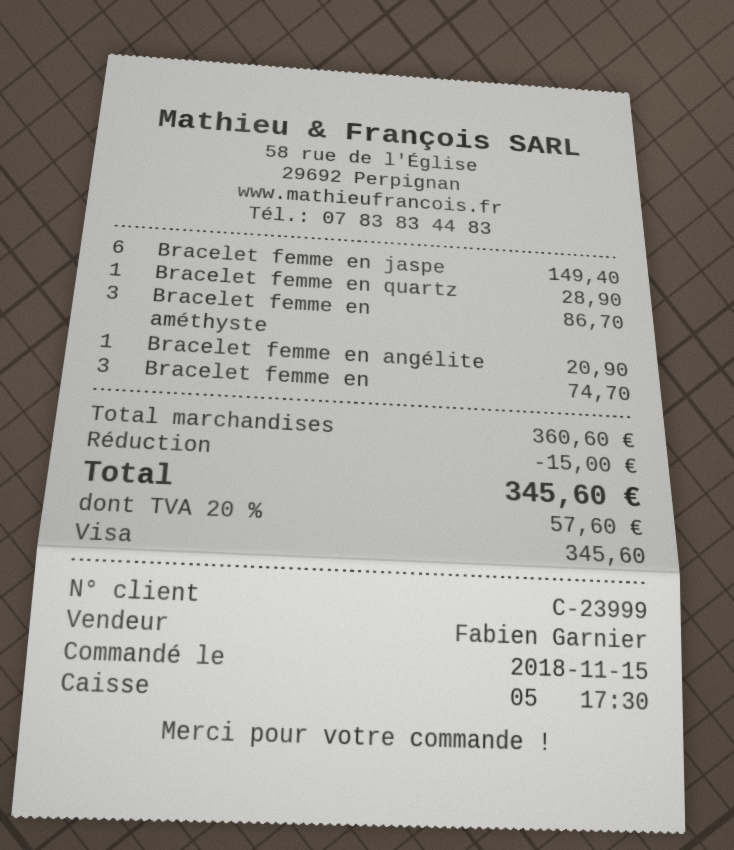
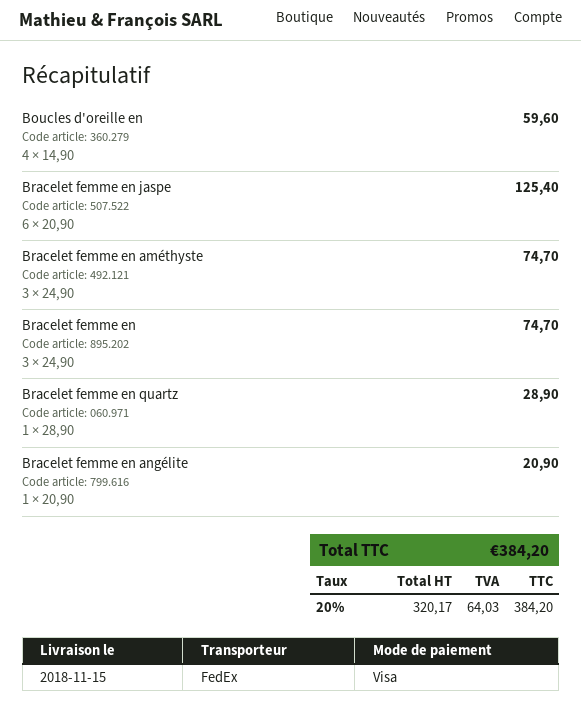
Bracelet femme en jaspe: 6 for 149.40 -> 6 for 125.40
Bracelet femme en améthyste: 3 for 86.70 -> 3 for 74.70
Boucles d'oreille en: none -> 4 for 59.60
discount: 15.00 -> none
tax: 20% = 57.60 -> 20% = 64.03
total: 345.60 -> 384.20

